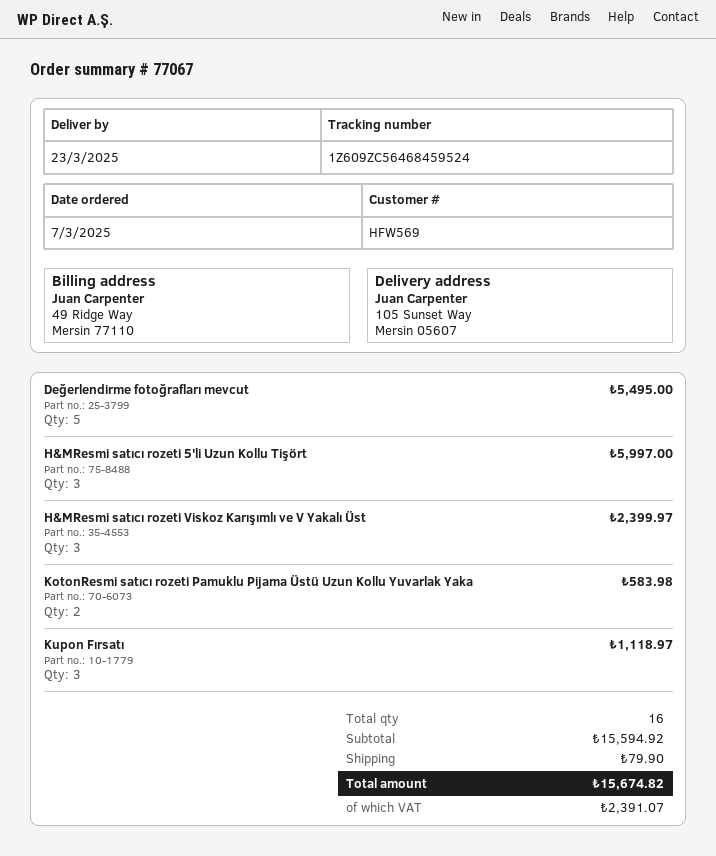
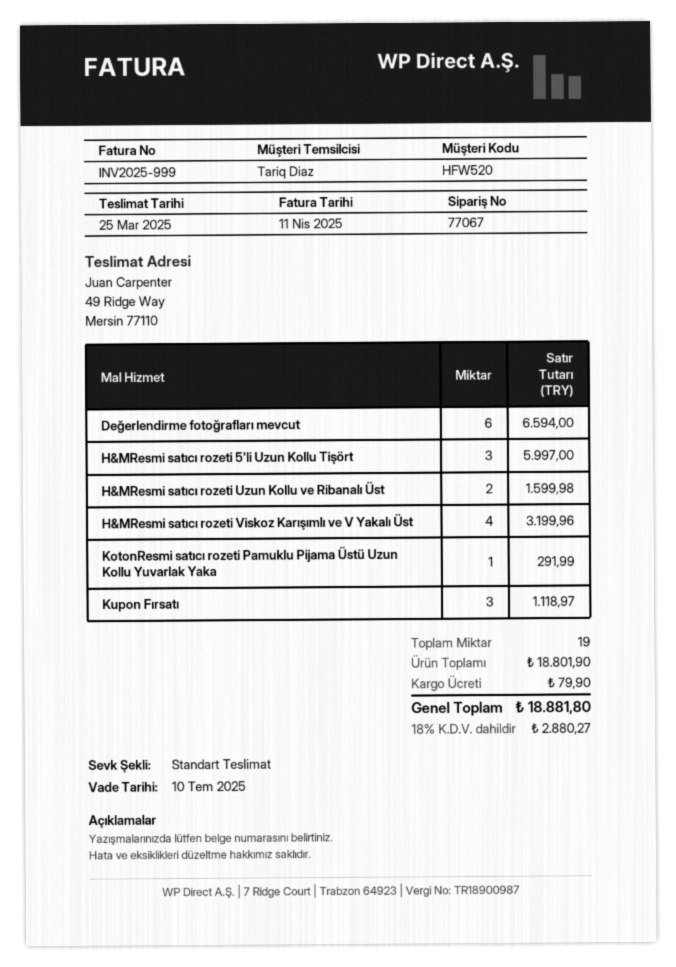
delivery date: 2025-03-23 -> 2025-03-25
customer number: HFW569 -> HFW520
ship to: 105 Sunset Way, Mersin 05607 -> 49 Ridge Way, Mersin 77110
Değerlendirme fotoğrafları mevcut: 5 for 5495.00 -> 6 for 6594.00
H&MResmi satıcı rozeti Viskoz Karışımlı ve V Yakalı Üst: 3 for 2399.97 -> 4 for 3199.96
KotonResmi satıcı rozeti Pamuklu Pijama Üstü Uzun Kollu Yuvarlak Yaka: 2 for 583.98 -> 1 for 291.99
H&MResmi satıcı rozeti Uzun Kollu ve Ribanalı Üst: none -> 2 for 1599.98
total quantity: 16 -> 19
subtotal: 15594.92 -> 18801.90
tax: 2391.07 -> 2880.27
total: 15674.82 -> 18881.80

